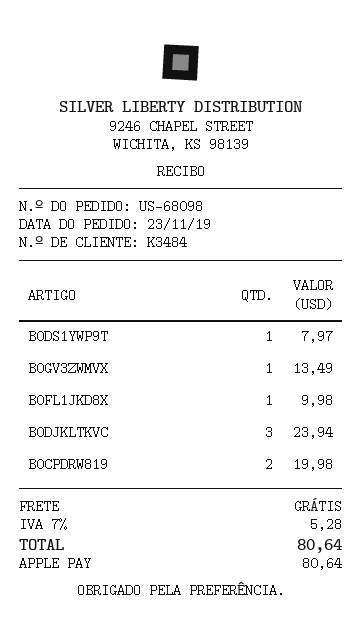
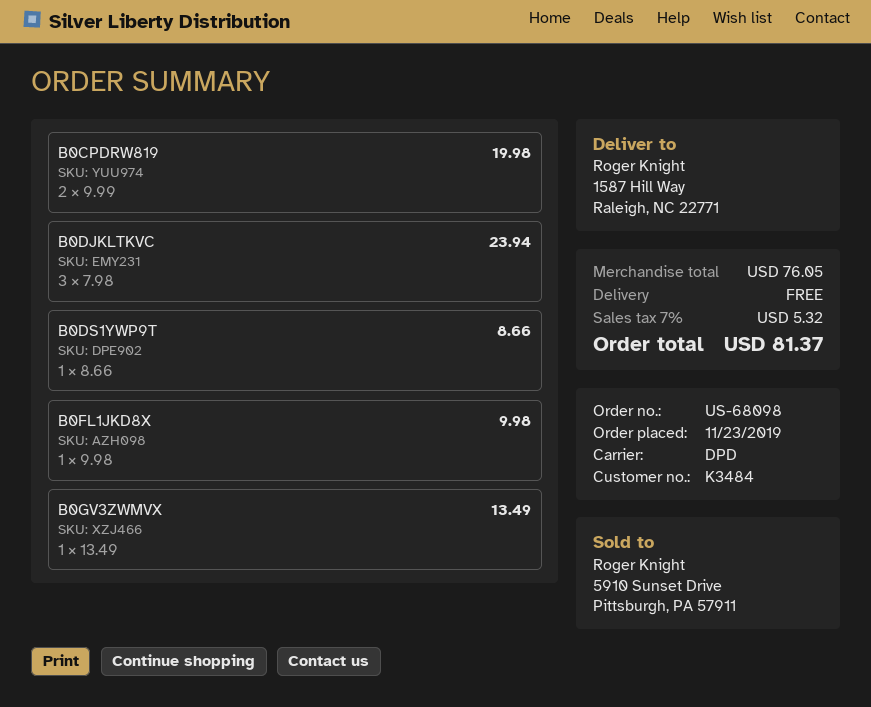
B0DS1YWP9T: 1 for 7.97 -> 1 for 8.66
tax: 7% = 5.28 -> 7% = 5.32
total: 80.64 -> 81.37

